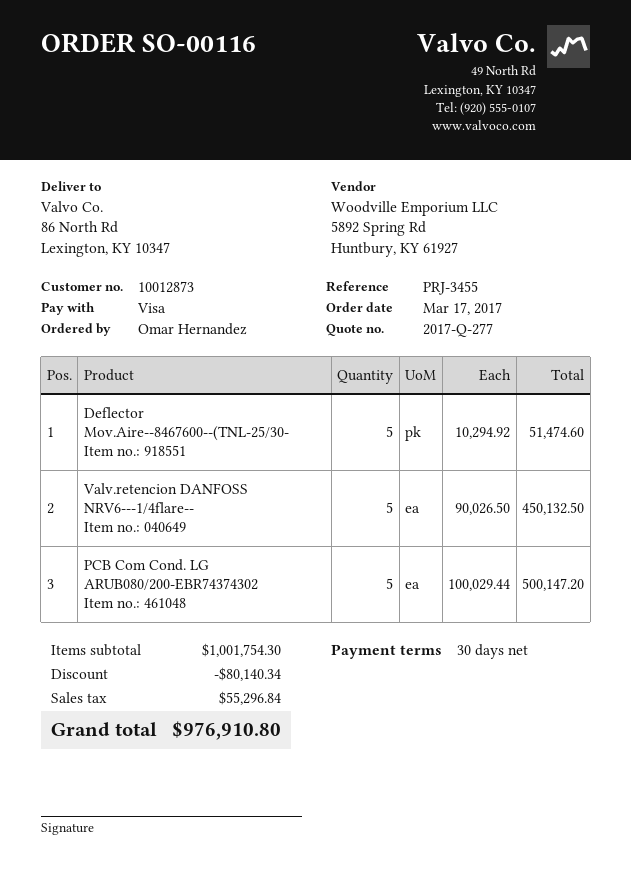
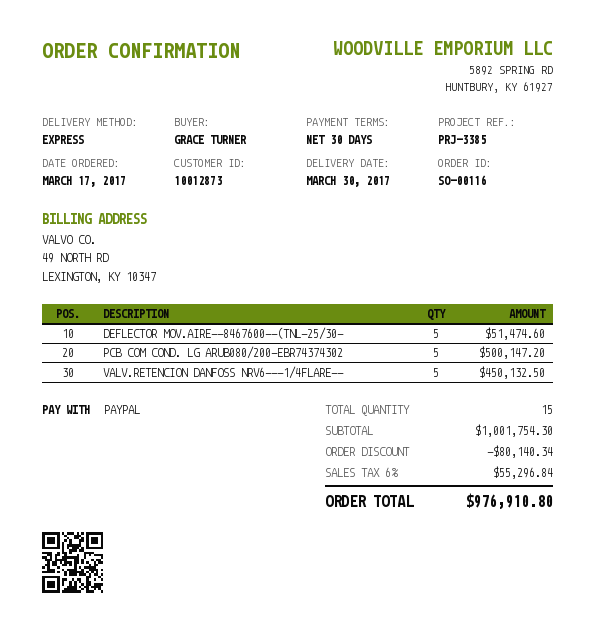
reference: PRJ-3455 -> PRJ-3385
ordered by: Omar Hernandez -> GRACE TURNER
payment method: Visa -> PayPal

